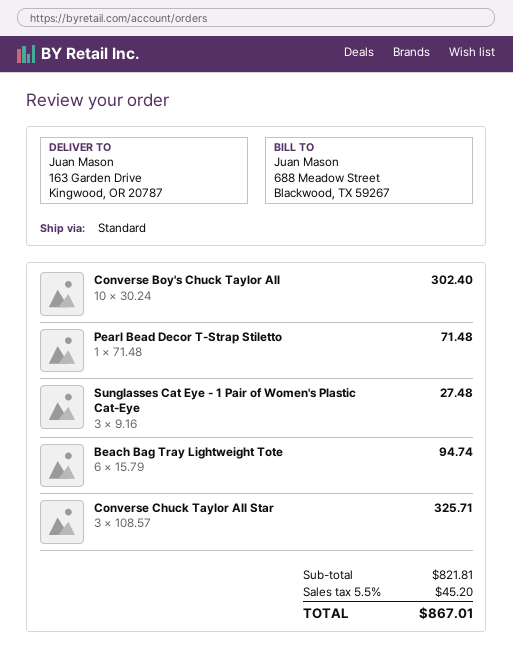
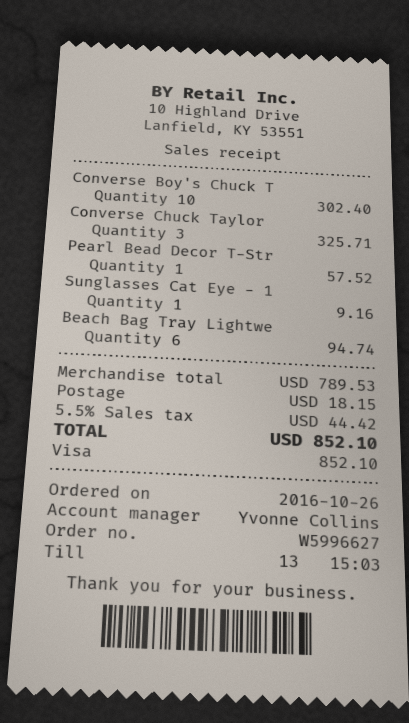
Pearl Bead Decor T-Strap Stiletto: 1 for 71.48 -> 1 for 57.52
Sunglasses Cat Eye - 1 Pair of Women's Plastic Cat-Eye: 3 for 27.48 -> 1 for 9.16
subtotal: 821.81 -> 789.53
shipping: none -> 18.15
tax: 5.5% = 45.20 -> 5.5% = 44.42
total: 867.01 -> 852.10

